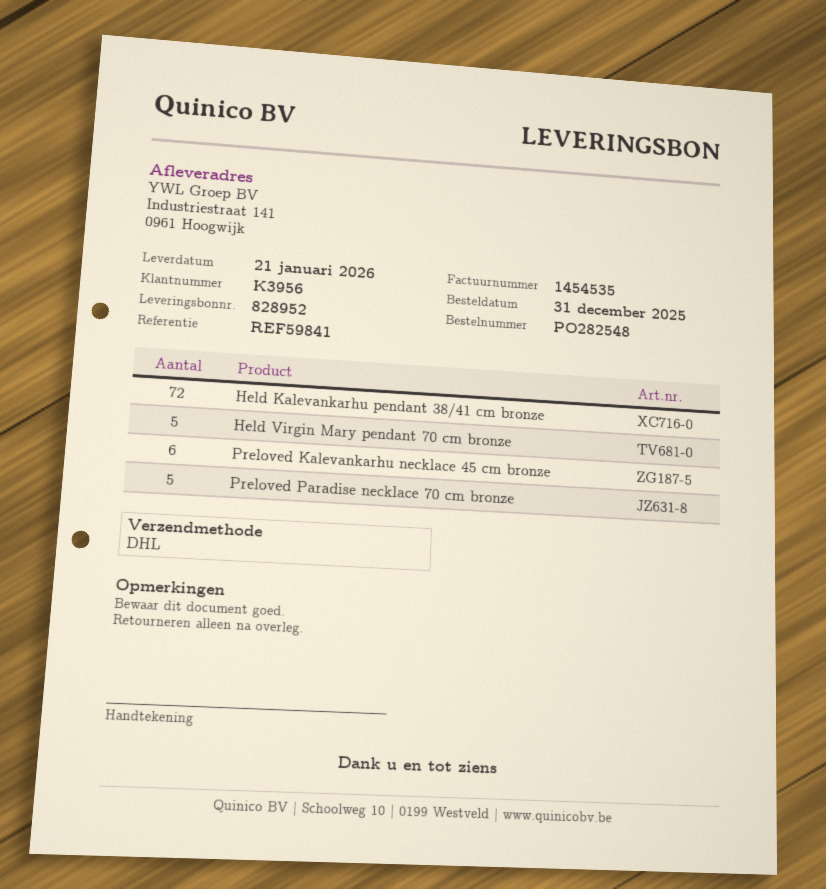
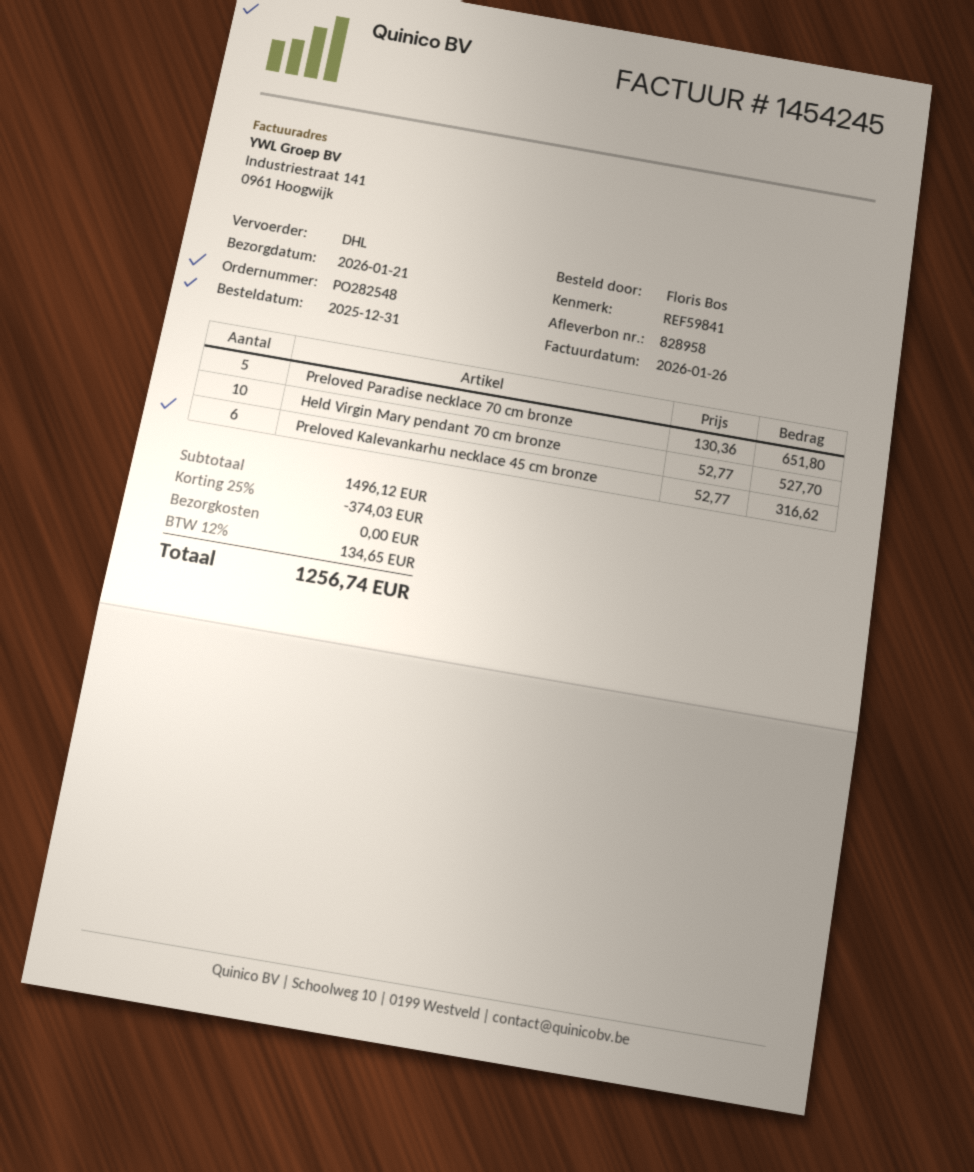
delivery note number: 828952 -> 828958
invoice number: 1454535 -> 1454245
Held Kalevankarhu pendant 38/41 cm bronze: 72 -> none
Held Virgin Mary pendant 70 cm bronze: 5 -> 10

